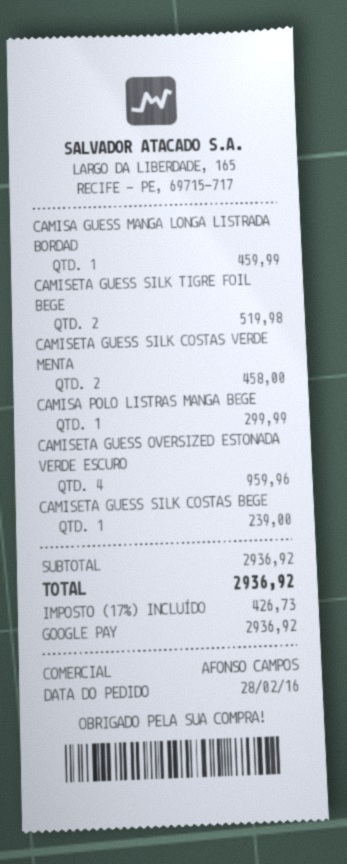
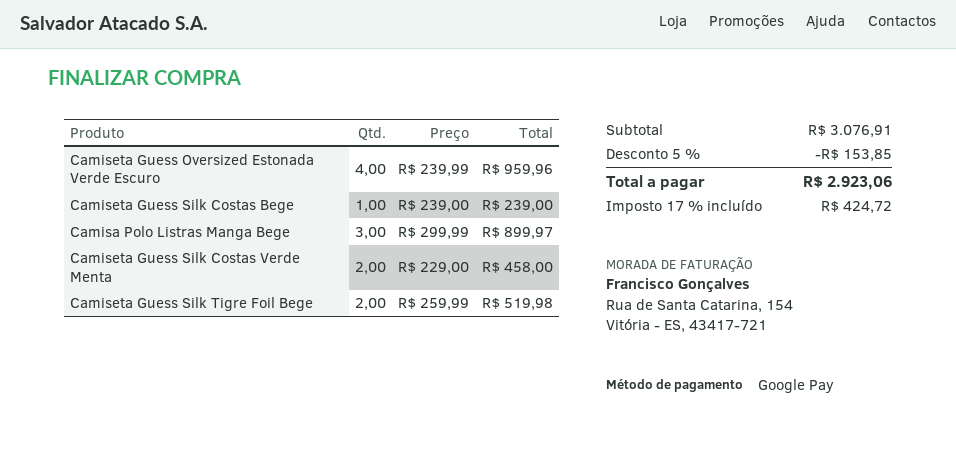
CAMISA GUESS MANGA LONGA LISTRADA BORDAD: 1 for 459.99 -> none
CAMISA POLO LISTRAS MANGA BEGE: 1 for 299.99 -> 3 for 899.97
subtotal: 2936.92 -> 3076.91
discount: none -> 5% = 153.85
tax: 17% = 426.73 -> 17% = 424.72
total: 2936.92 -> 2923.06

